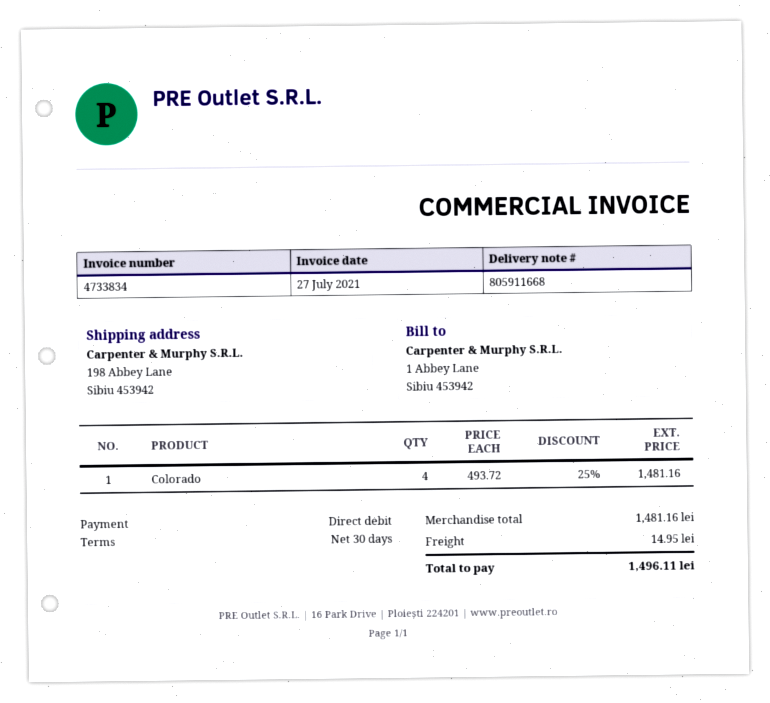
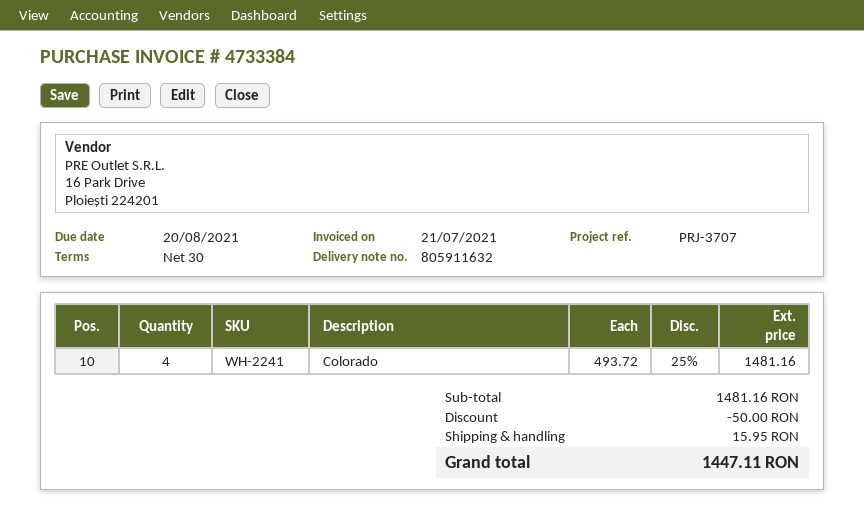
delivery note number: 805911668 -> 805911632
invoice number: 4733834 -> 4733384
invoice date: 2021-07-27 -> 2021-07-21
discount: none -> 50.00
shipping: 14.95 -> 15.95
total: 1496.11 -> 1447.11

